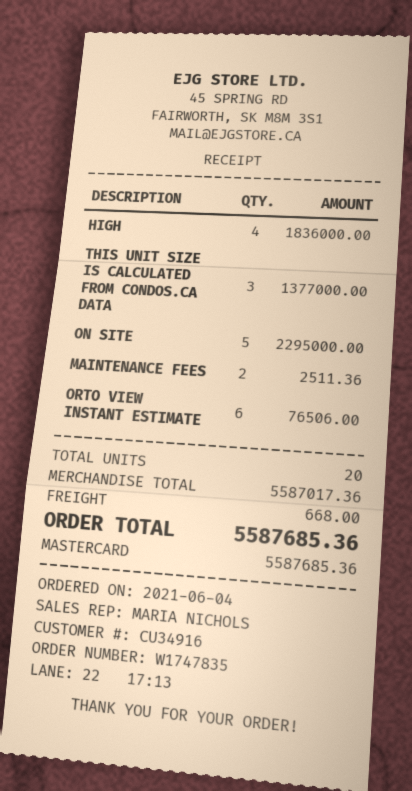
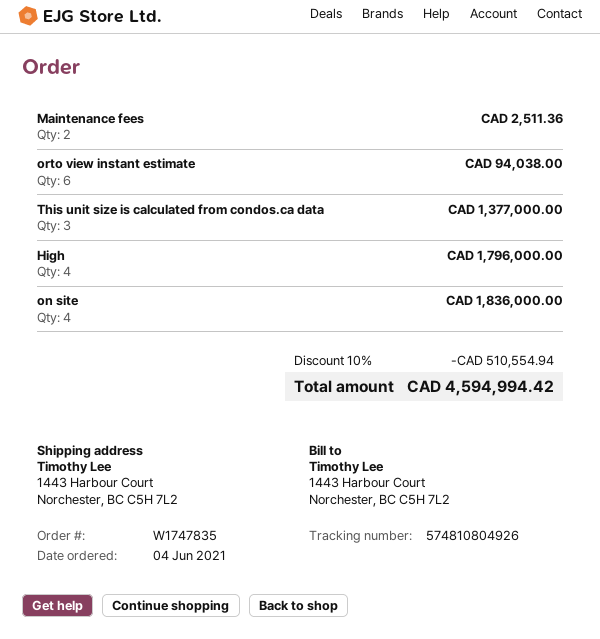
HIGH: 4 for 1836000.00 -> 4 for 1796000.00
ON SITE: 5 for 2295000.00 -> 4 for 1836000.00
ORTO VIEW INSTANT ESTIMATE: 6 for 76506.00 -> 6 for 94038.00
discount: none -> 10% = 510554.94
shipping: 668.00 -> none
total: 5587685.36 -> 4594994.42

